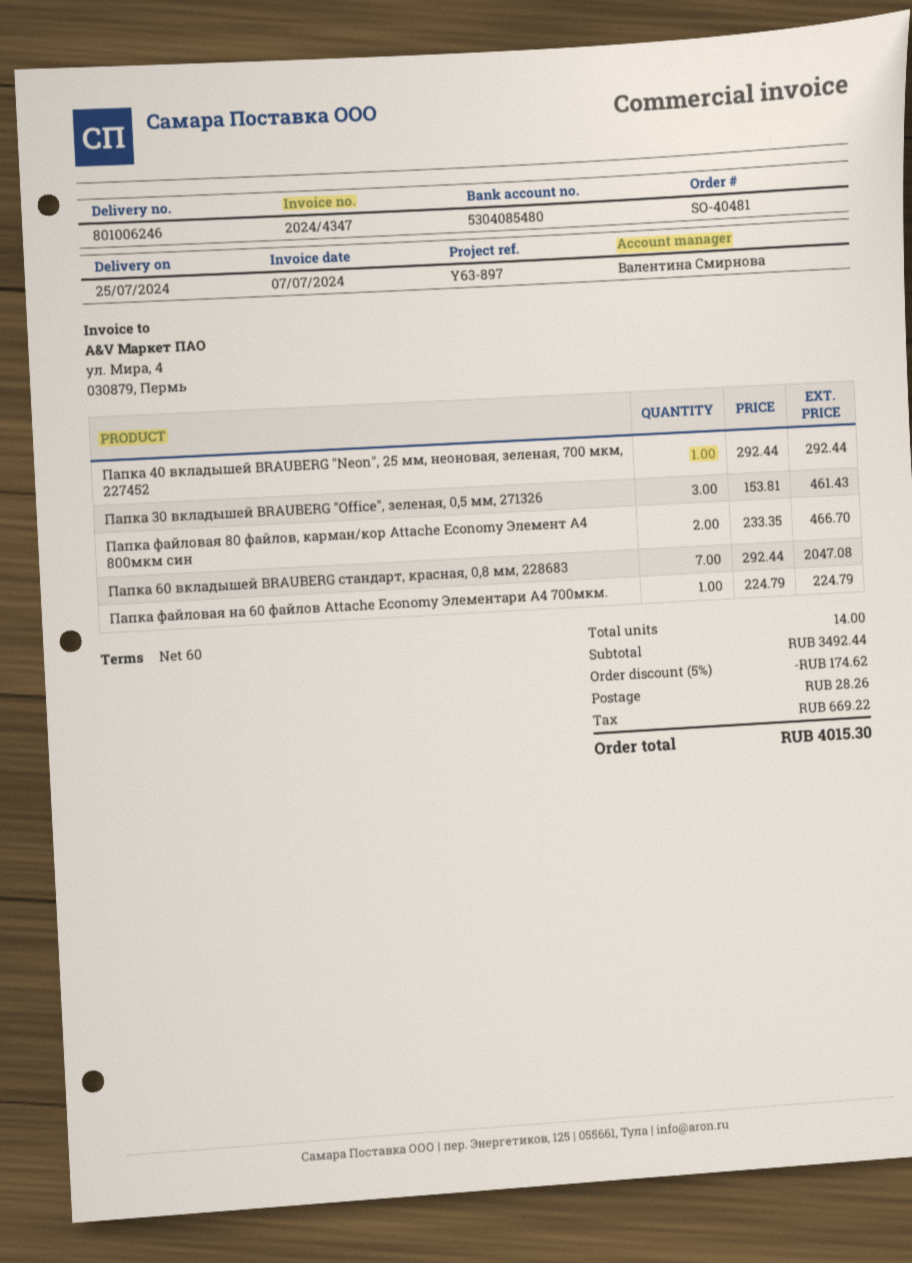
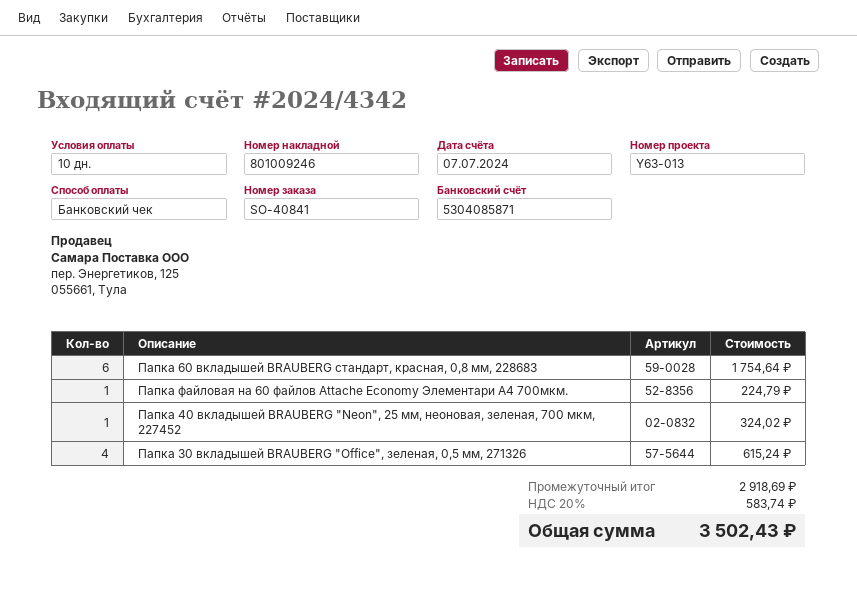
order number: SO-40481 -> SO-40841
delivery note number: 801006246 -> 801009246
invoice number: 2024/4347 -> 2024/4342
payment terms: 60 days -> 10 days
reference: Y63-897 -> Y63-013
bank account: 5304085480 -> 5304085871
Папка 40 вкладышей BRAUBERG "Neon", 25 мм, неоновая, зеленая, 700 мкм, 227452: 1 for 292.44 -> 1 for 324.02
Папка 30 вкладышей BRAUBERG "Office", зеленая, 0,5 мм, 271326: 3 for 461.43 -> 4 for 615.24
Папка файловая 80 файлов, карман/кор Attache Economy Элемент А4 800мкм син: 2 for 466.70 -> none
Папка 60 вкладышей BRAUBERG стандарт, красная, 0,8 мм, 228683: 7 for 2047.08 -> 6 for 1754.64
subtotal: 3492.44 -> 2918.69
discount: 5% = 174.62 -> none
shipping: 28.26 -> none
tax: 669.22 -> 583.74
total: 4015.30 -> 3502.43

